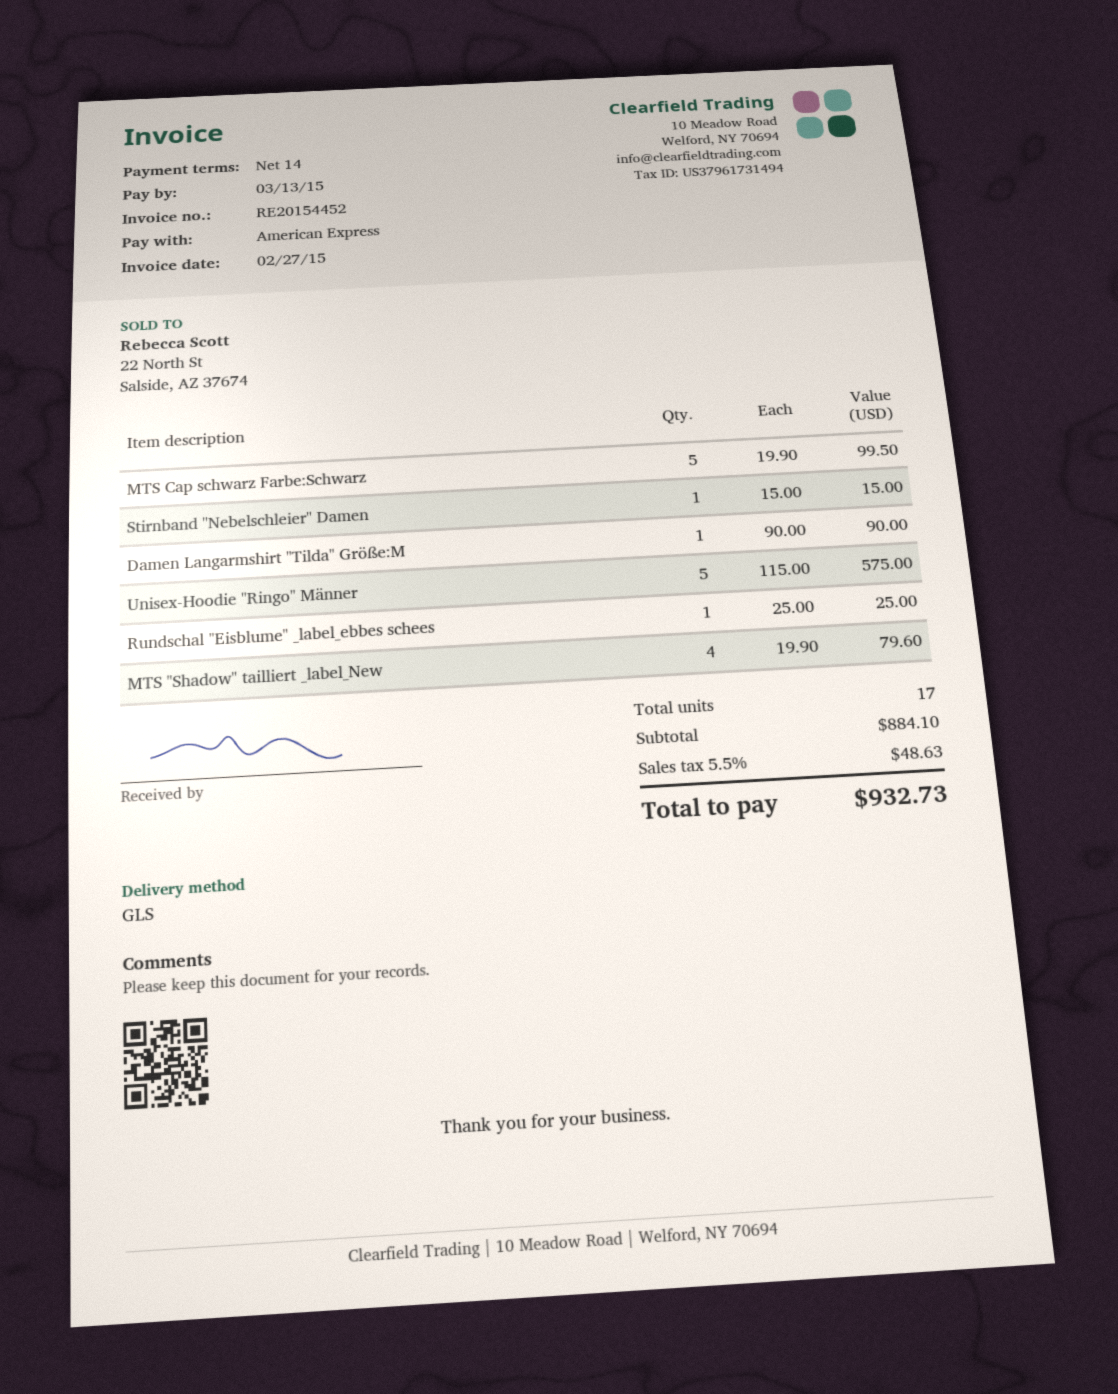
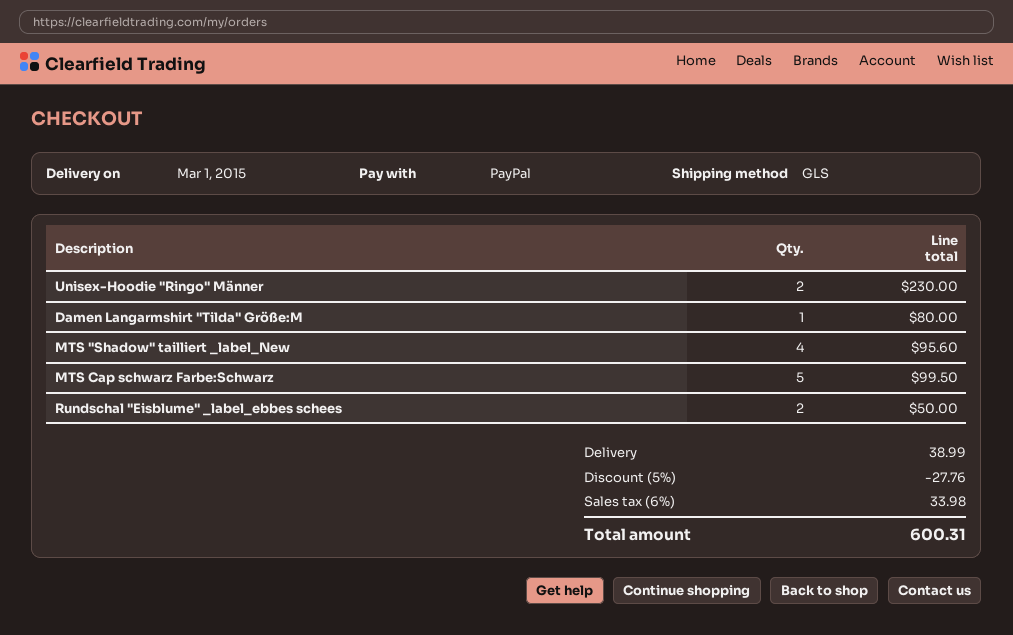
payment method: American Express -> PayPal
Stirnband "Nebelschleier" Damen: 1 for 15.00 -> none
Damen Langarmshirt "Tilda" Größe:M: 1 for 90.00 -> 1 for 80.00
Unisex-Hoodie "Ringo" Männer: 5 for 575.00 -> 2 for 230.00
Rundschal "Eisblume" _label_ebbes schees: 1 for 25.00 -> 2 for 50.00
MTS "Shadow" tailliert _label_New: 4 for 79.60 -> 4 for 95.60
discount: none -> 5% = 27.76
shipping: none -> 38.99
tax: 5.5% = 48.63 -> 6% = 33.98
total: 932.73 -> 600.31

